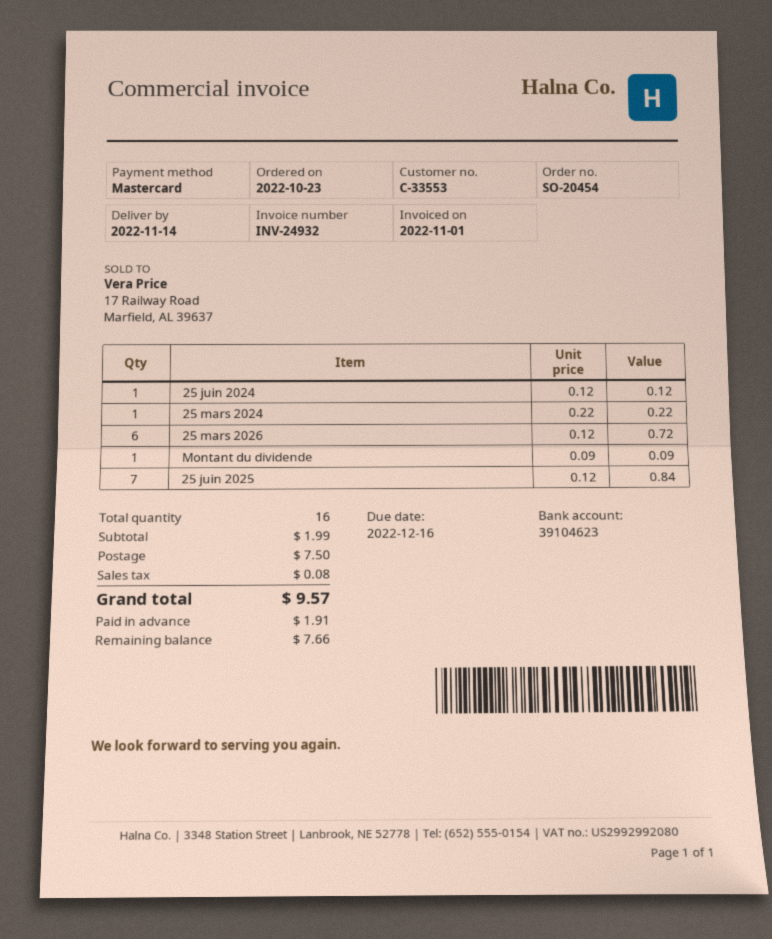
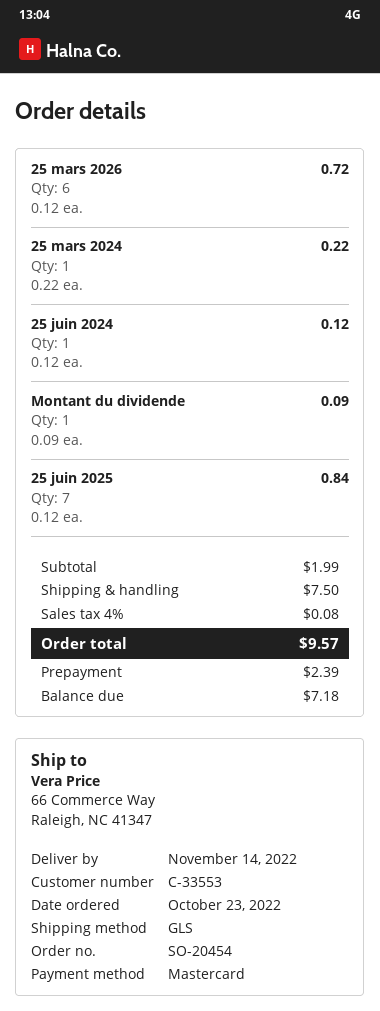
deposit: 1.91 -> 2.39
balance: 7.66 -> 7.18

